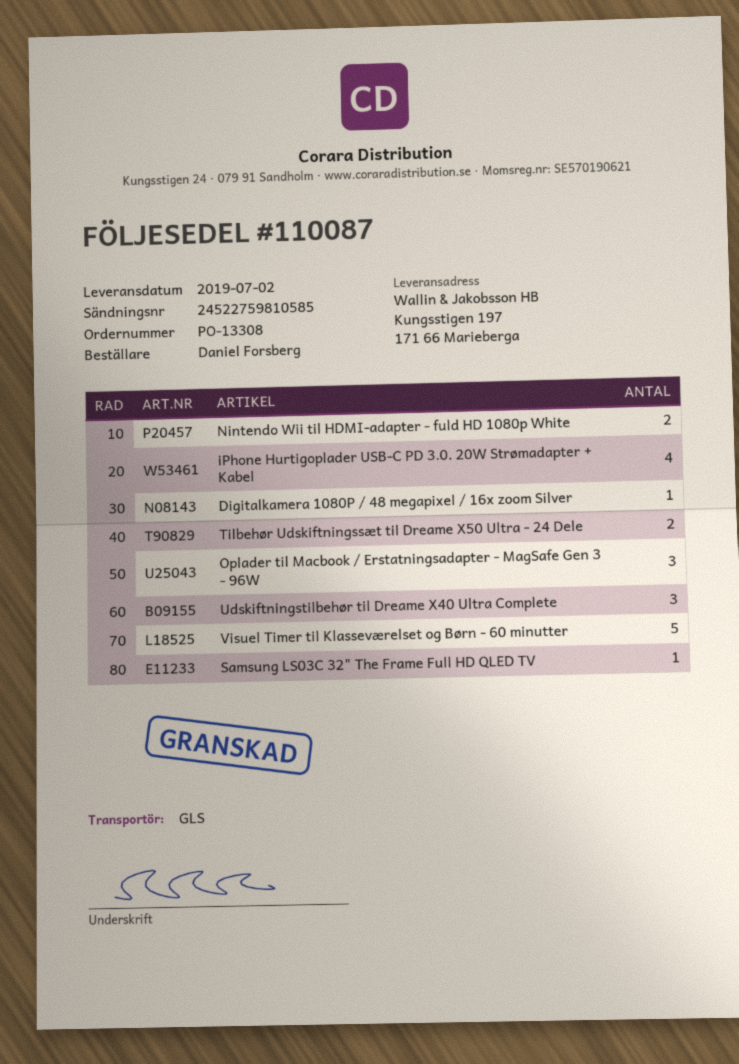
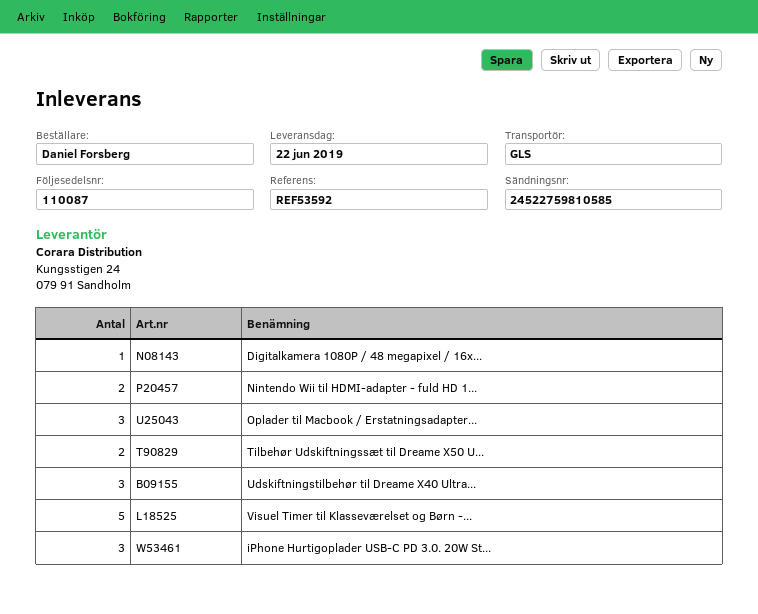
delivery date: 2019-07-02 -> 2019-06-22
iPhone Hurtigoplader USB-C PD 3.0. 20W Strømadapter + Kabel: 4 -> 3
Samsung LS03C 32" The Frame Full HD QLED TV: 1 -> none

